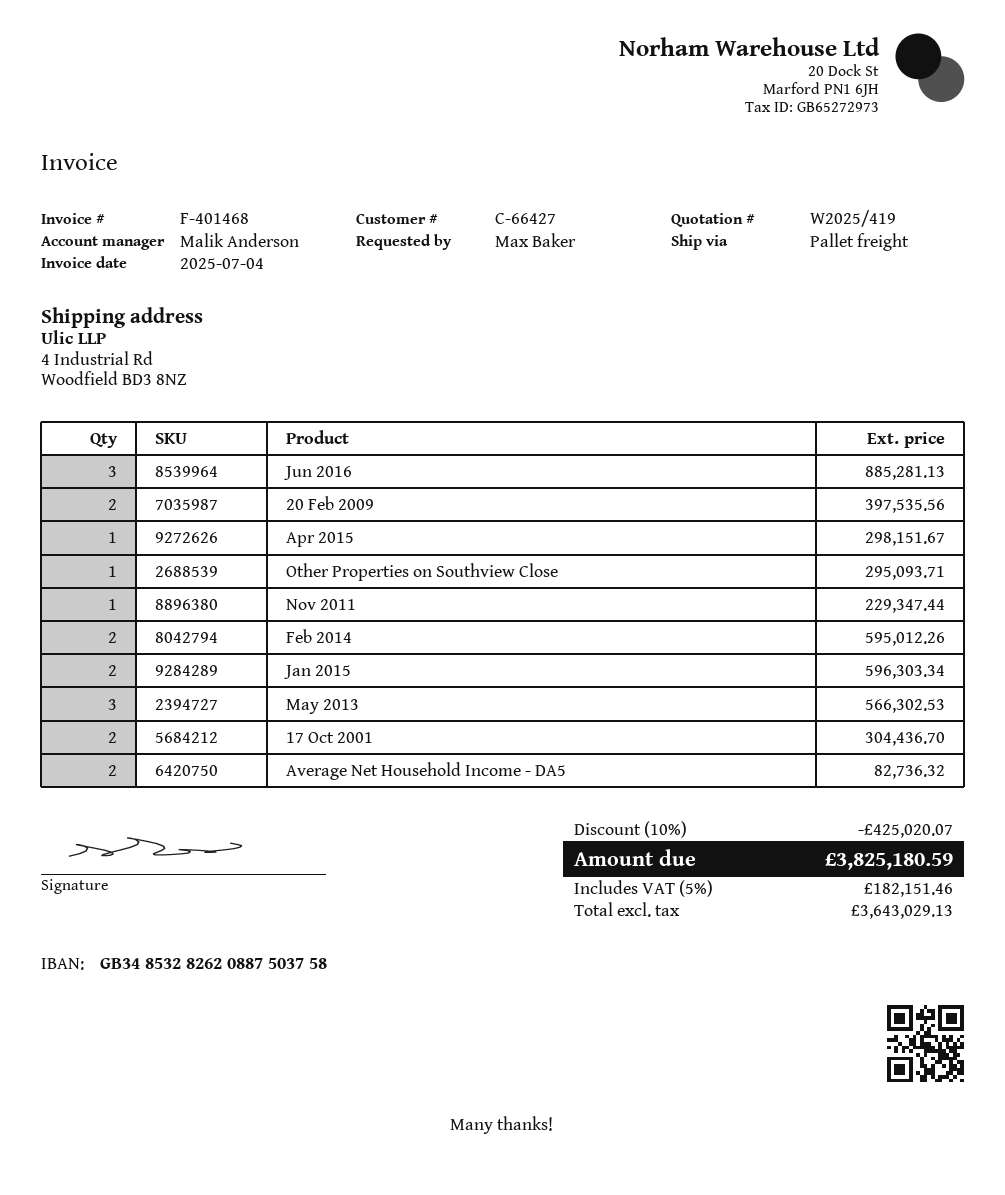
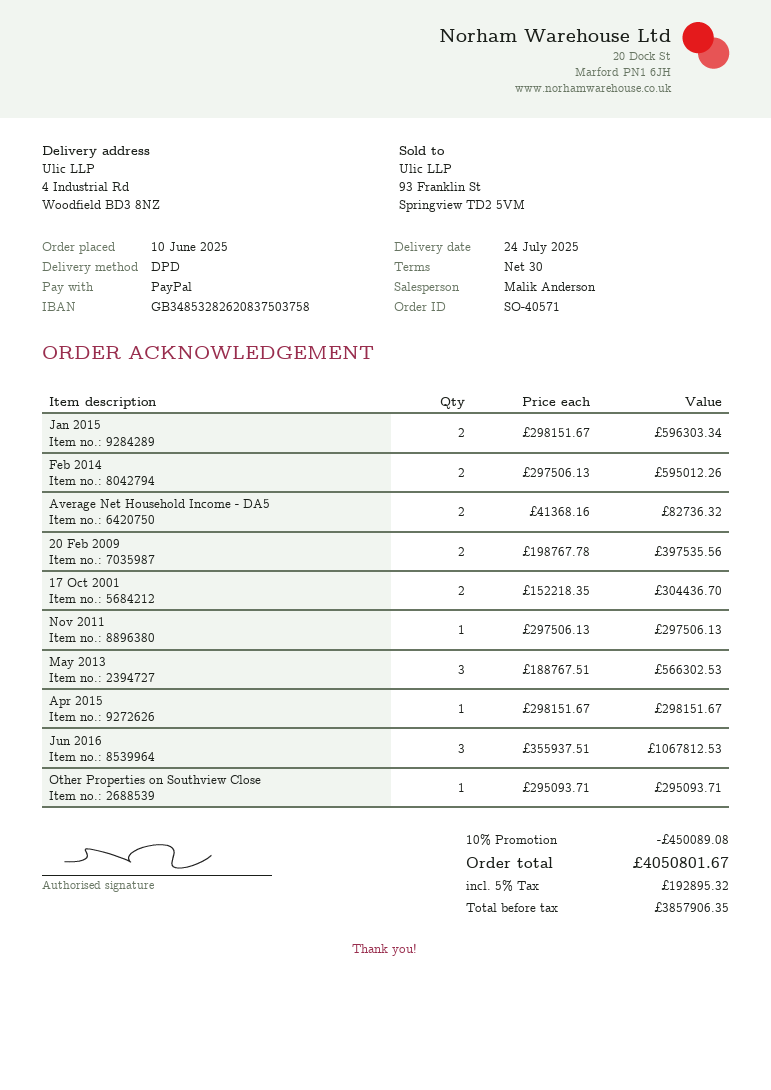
bank account: GB34853282620887503758 -> GB34853282620837503758
shipping method: pallet freight -> DPD
Jun 2016: 3 for 885281.13 -> 3 for 1067812.53
Nov 2011: 1 for 229347.44 -> 1 for 297506.13
discount: 10% = 425020.07 -> 10% = 450089.08
net: 3643029.13 -> 3857906.35
tax: 5% = 182151.46 -> 5% = 192895.32
total: 3825180.59 -> 4050801.67

